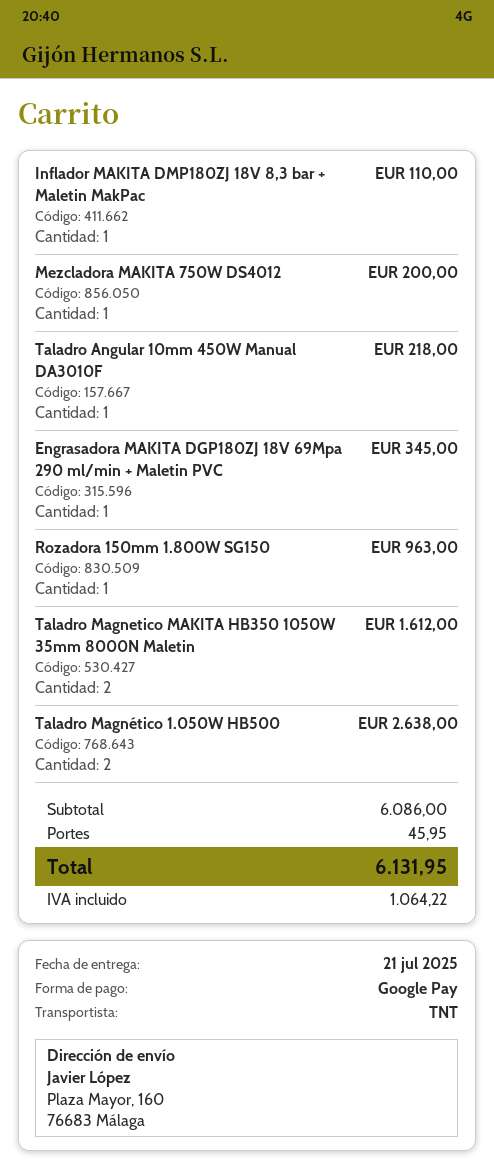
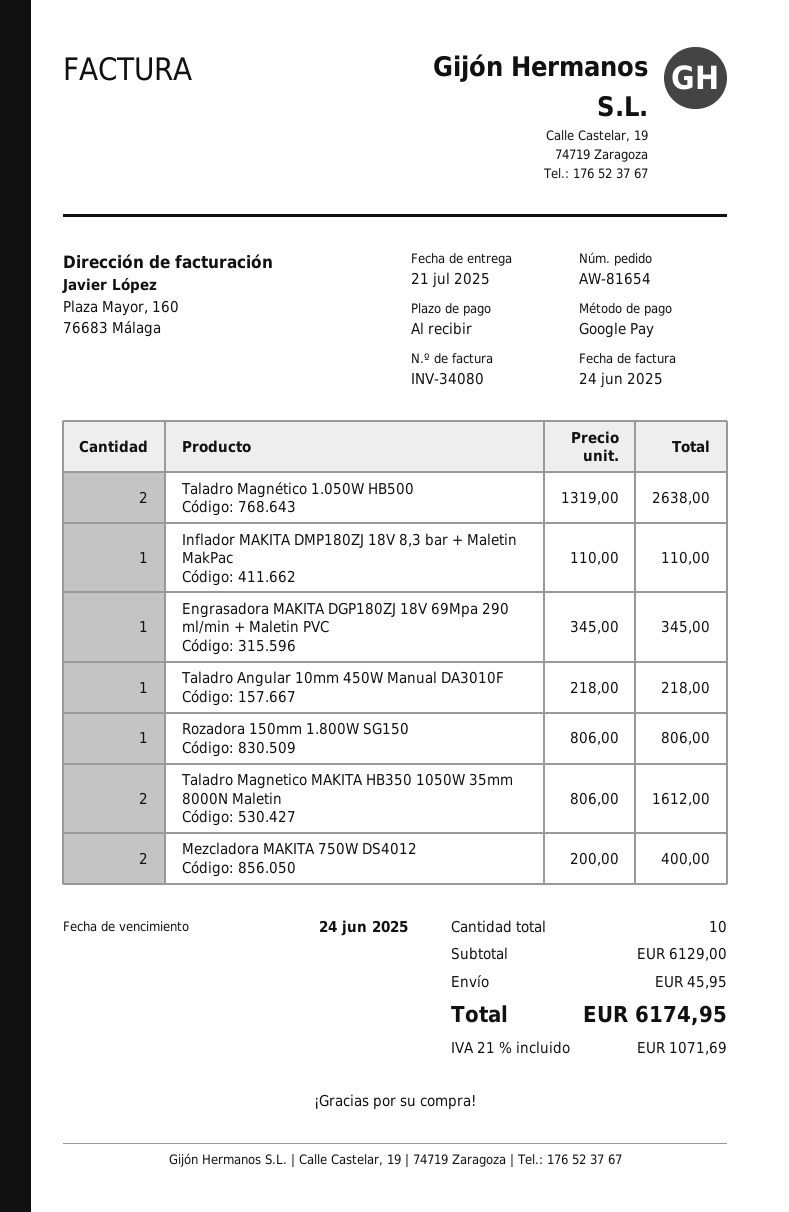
Mezcladora MAKITA 750W DS4012: 1 for 200.00 -> 2 for 400.00
Rozadora 150mm 1.800W SG150: 1 for 963.00 -> 1 for 806.00
subtotal: 6086.00 -> 6129.00
tax: 1064.22 -> 1071.69
total: 6131.95 -> 6174.95

